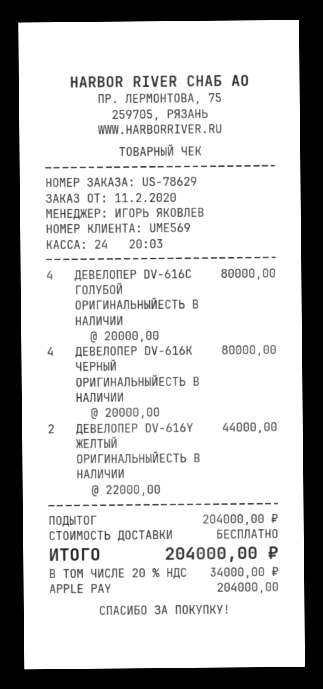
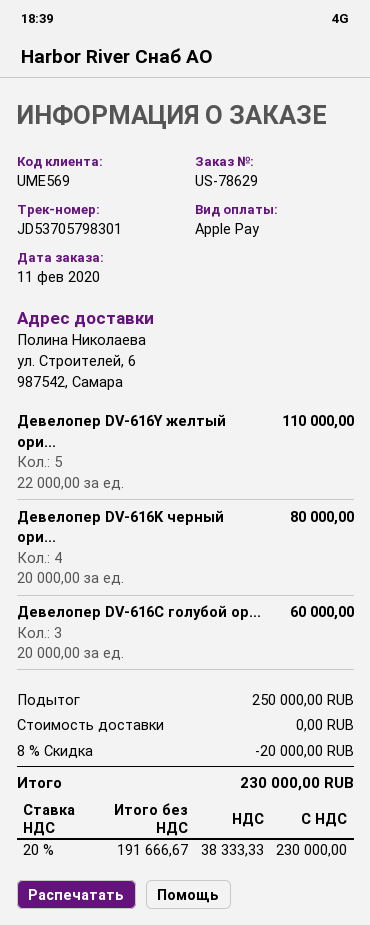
ДЕВЕЛОПЕР DV-616C ГОЛУБОЙ ОРИГИНАЛЬНЫЙЕСТЬ В НАЛИЧИИ: 4 x 20000.00 = 80000.00 -> 3 x 20000.00 = 60000.00
ДЕВЕЛОПЕР DV-616Y ЖЕЛТЫЙ ОРИГИНАЛЬНЫЙЕСТЬ В НАЛИЧИИ: 2 x 22000.00 = 44000.00 -> 5 x 22000.00 = 110000.00
subtotal: 204000.00 -> 250000.00
discount: none -> 8% = 20000.00
tax: 20% = 34000.00 -> 20% = 38333.33
total: 204000.00 -> 230000.00

